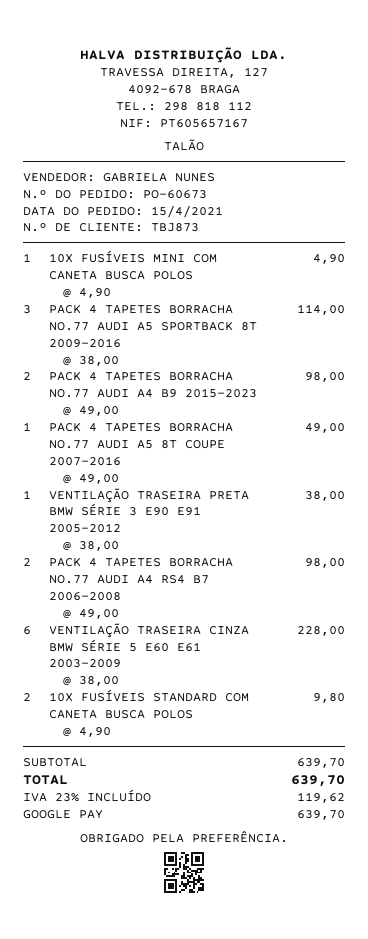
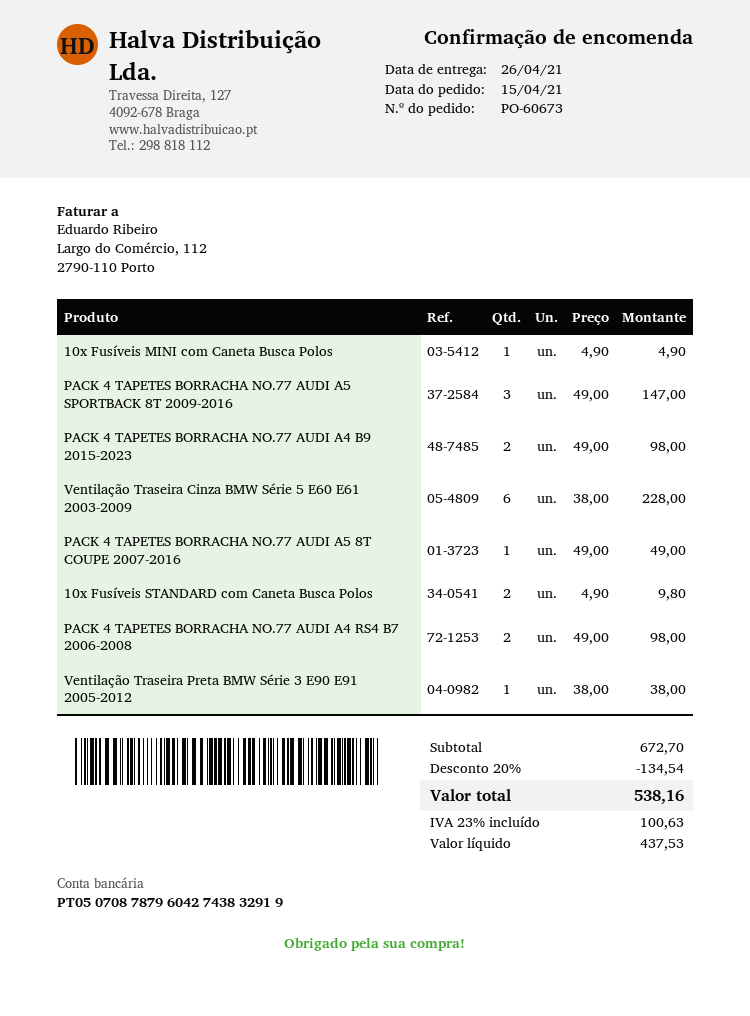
PACK 4 TAPETES BORRACHA NO.77 AUDI A5 SPORTBACK 8T 2009-2016: 3 x 38.00 = 114.00 -> 3 x 49.00 = 147.00
subtotal: 639.70 -> 672.70
discount: none -> 20% = 134.54
tax: 23% = 119.62 -> 23% = 100.63
total: 639.70 -> 538.16

